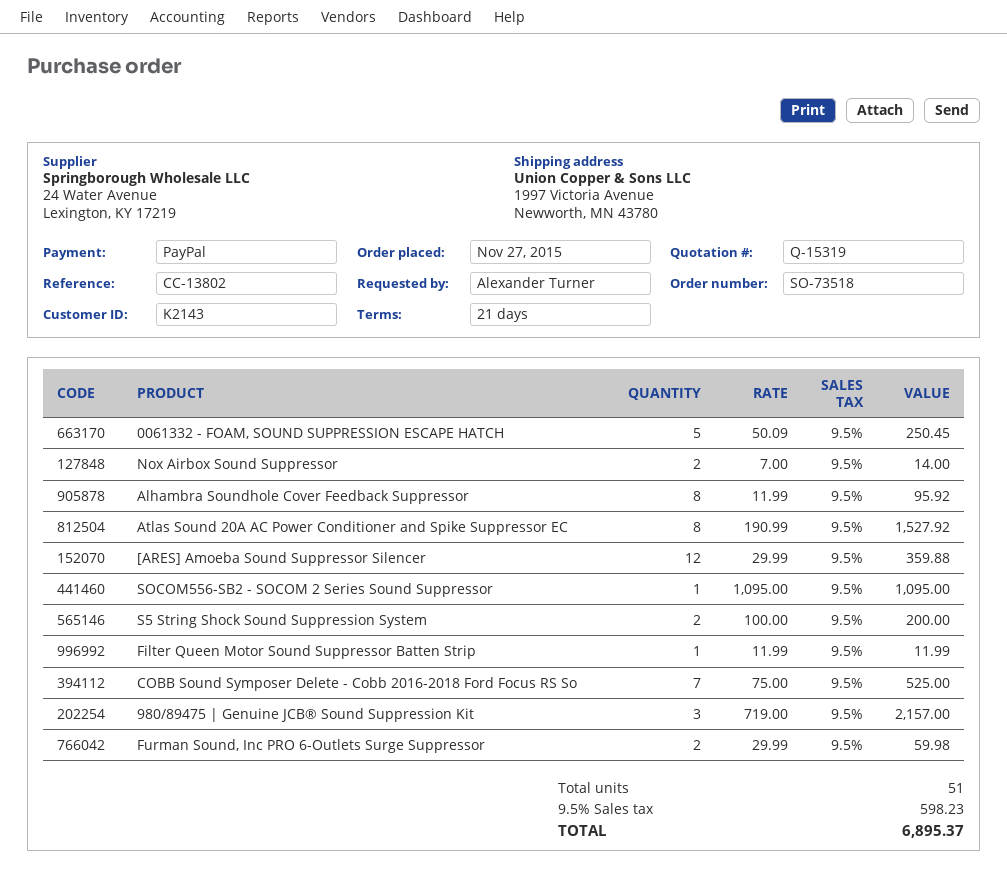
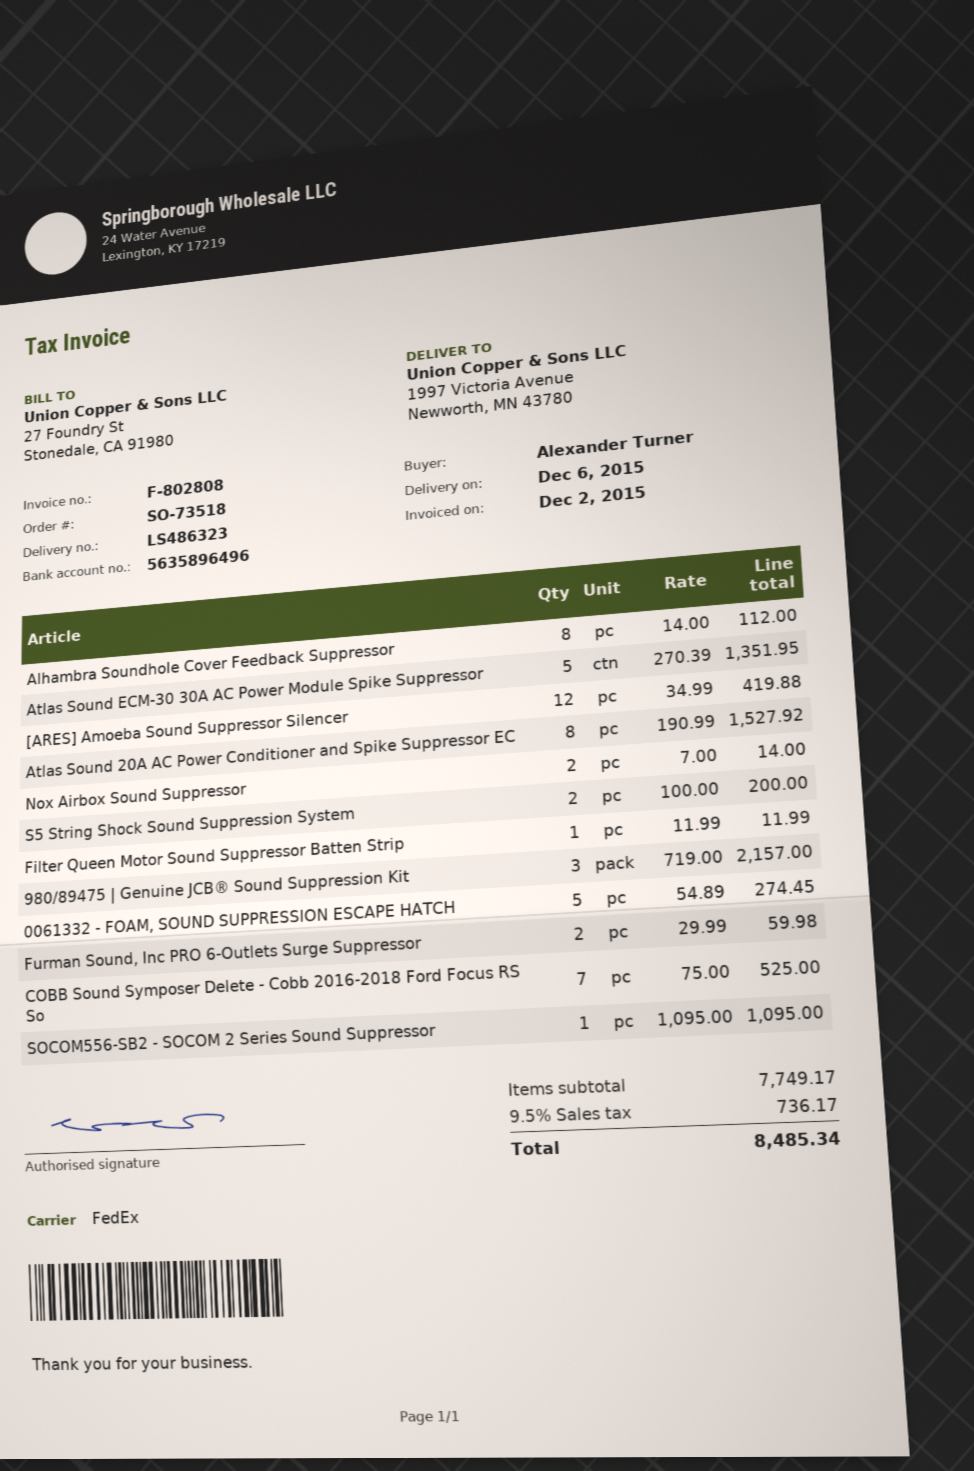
0061332 - FOAM, SOUND SUPPRESSION ESCAPE HATCH: 5 x 50.09 = 250.45 -> 5 x 54.89 = 274.45
Alhambra Soundhole Cover Feedback Suppressor: 8 x 11.99 = 95.92 -> 8 x 14.00 = 112.00
[ARES] Amoeba Sound Suppressor Silencer: 12 x 29.99 = 359.88 -> 12 x 34.99 = 419.88
Atlas Sound ECM-30 30A AC Power Module Spike Suppressor: none -> 5 x 270.39 = 1351.95
tax: 9.5% = 598.23 -> 9.5% = 736.17
total: 6895.37 -> 8485.34

